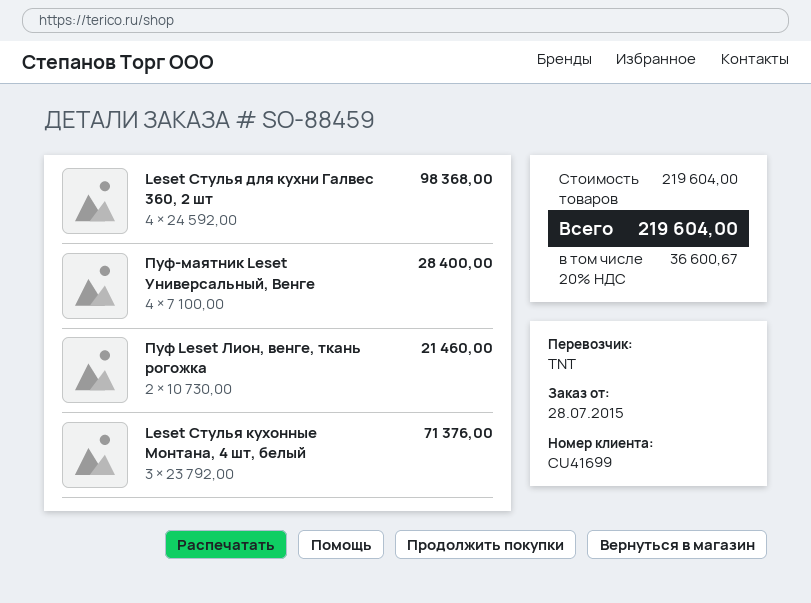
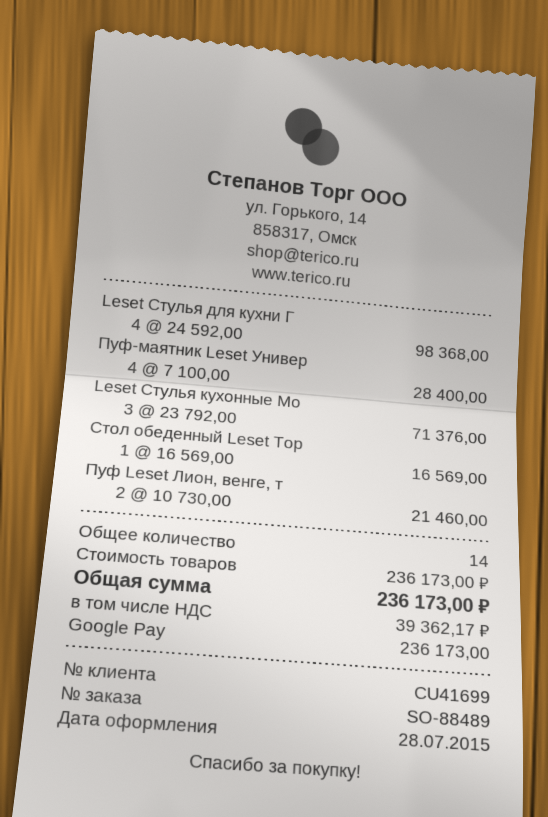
order number: SO-88459 -> SO-88489
Стол обеденный Leset Тор: none -> 1 x 16569.00 = 16569.00
subtotal: 219604.00 -> 236173.00
tax: 36600.67 -> 39362.17
total: 219604.00 -> 236173.00

